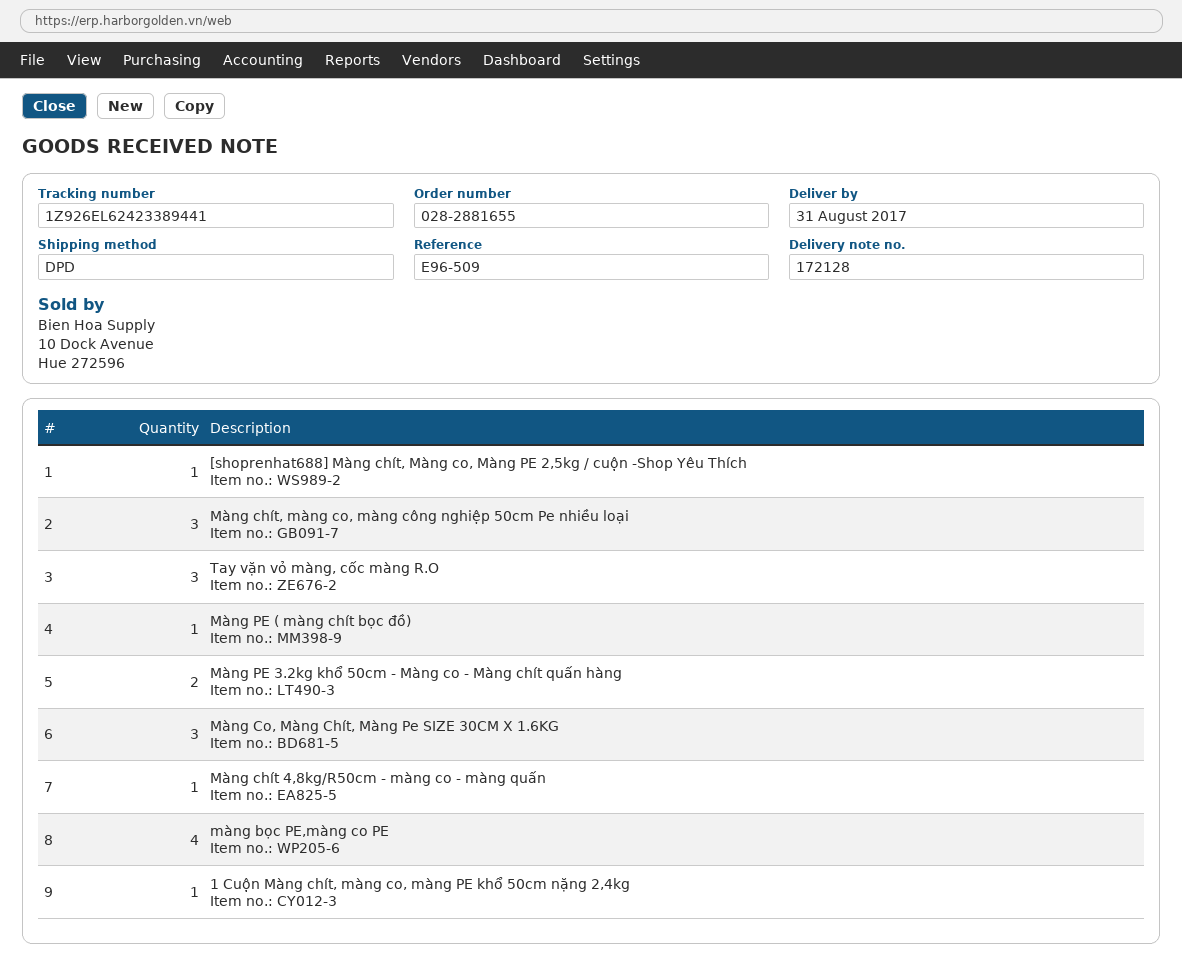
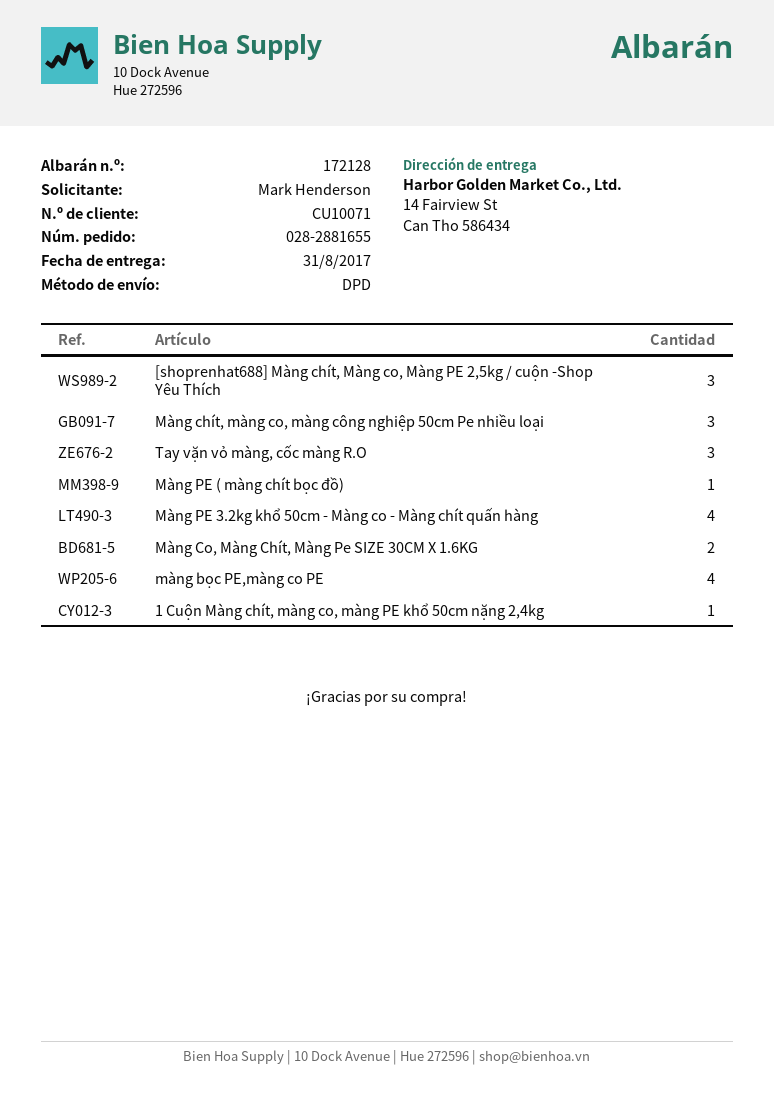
[shoprenhat688] Màng chít, Màng co, Màng PE 2,5kg / cuộn -Shop Yêu Thích: 1 -> 3
Màng PE 3.2kg khổ 50cm - Màng co - Màng chít quấn hàng: 2 -> 4
Màng Co, Màng Chít, Màng Pe SIZE 30CM X 1.6KG: 3 -> 2
Màng chít 4,8kg/R50cm - màng co - màng quấn: 1 -> none

